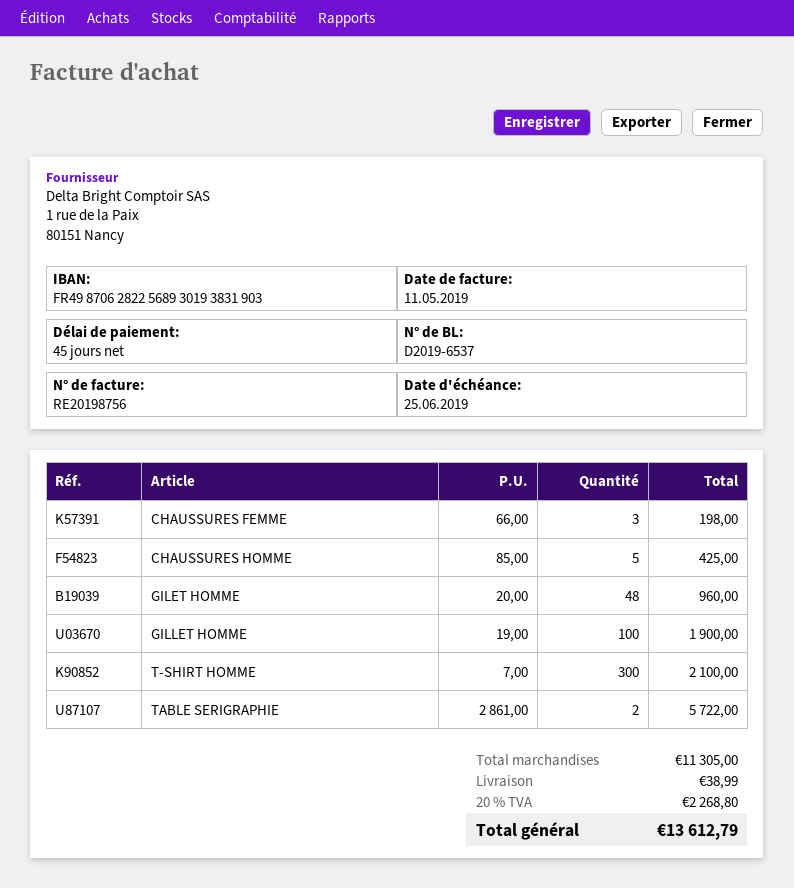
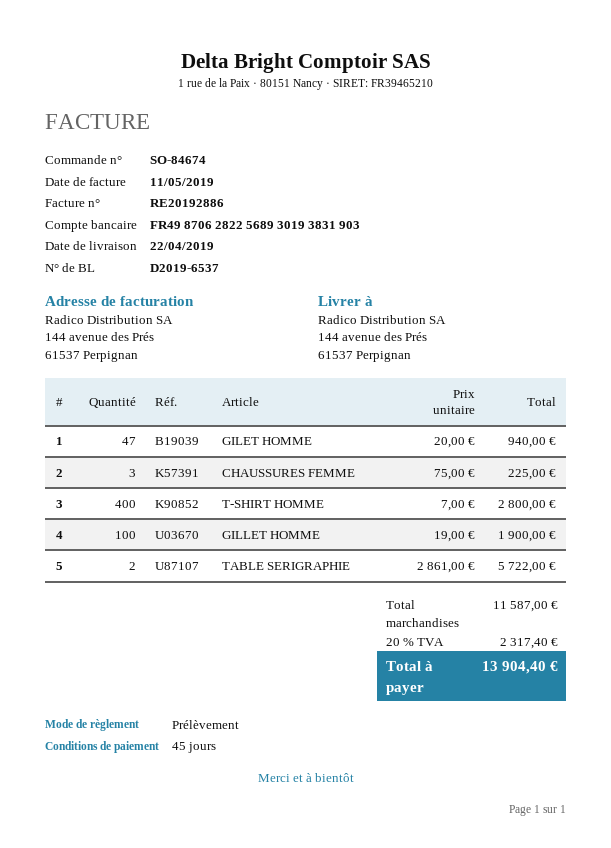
invoice number: RE20198756 -> RE20192886
CHAUSSURES FEMME: 3 x 66.00 = 198.00 -> 3 x 75.00 = 225.00
CHAUSSURES HOMME: 5 x 85.00 = 425.00 -> none
GILET HOMME: 48 x 20.00 = 960.00 -> 47 x 20.00 = 940.00
T-SHIRT HOMME: 300 x 7.00 = 2100.00 -> 400 x 7.00 = 2800.00
subtotal: 11305.00 -> 11587.00
shipping: 38.99 -> none
tax: 20% = 2268.80 -> 20% = 2317.40
total: 13612.79 -> 13904.40

